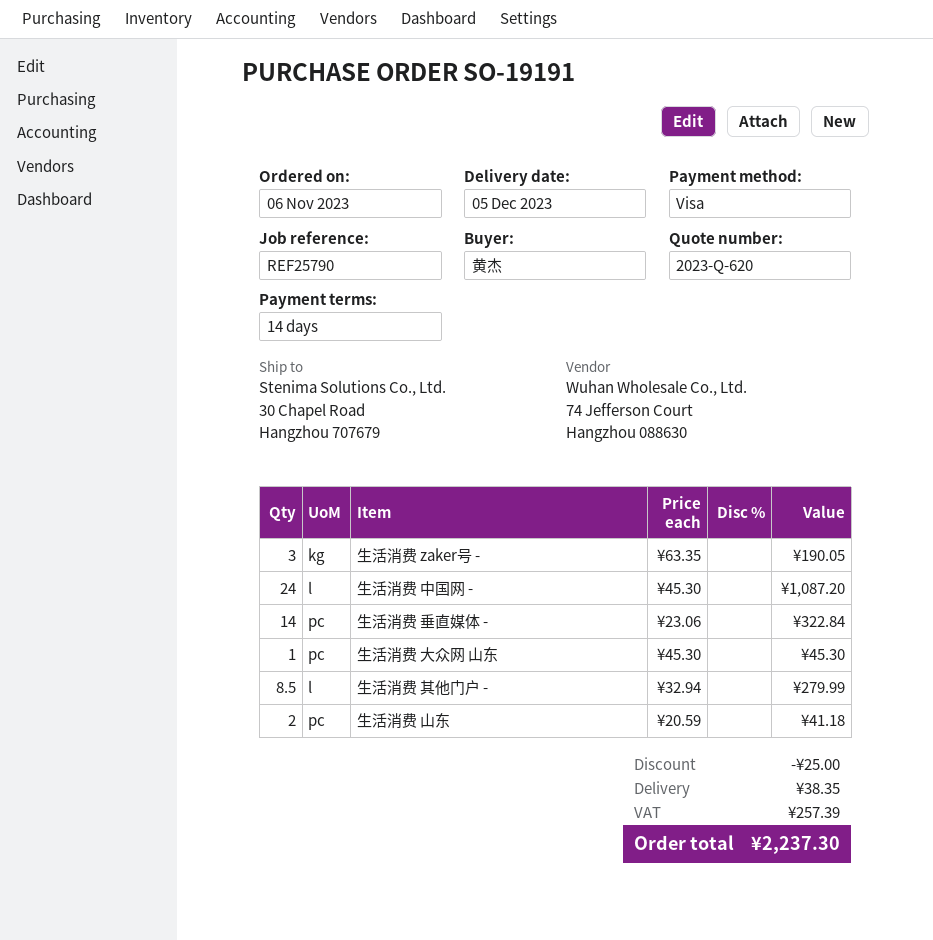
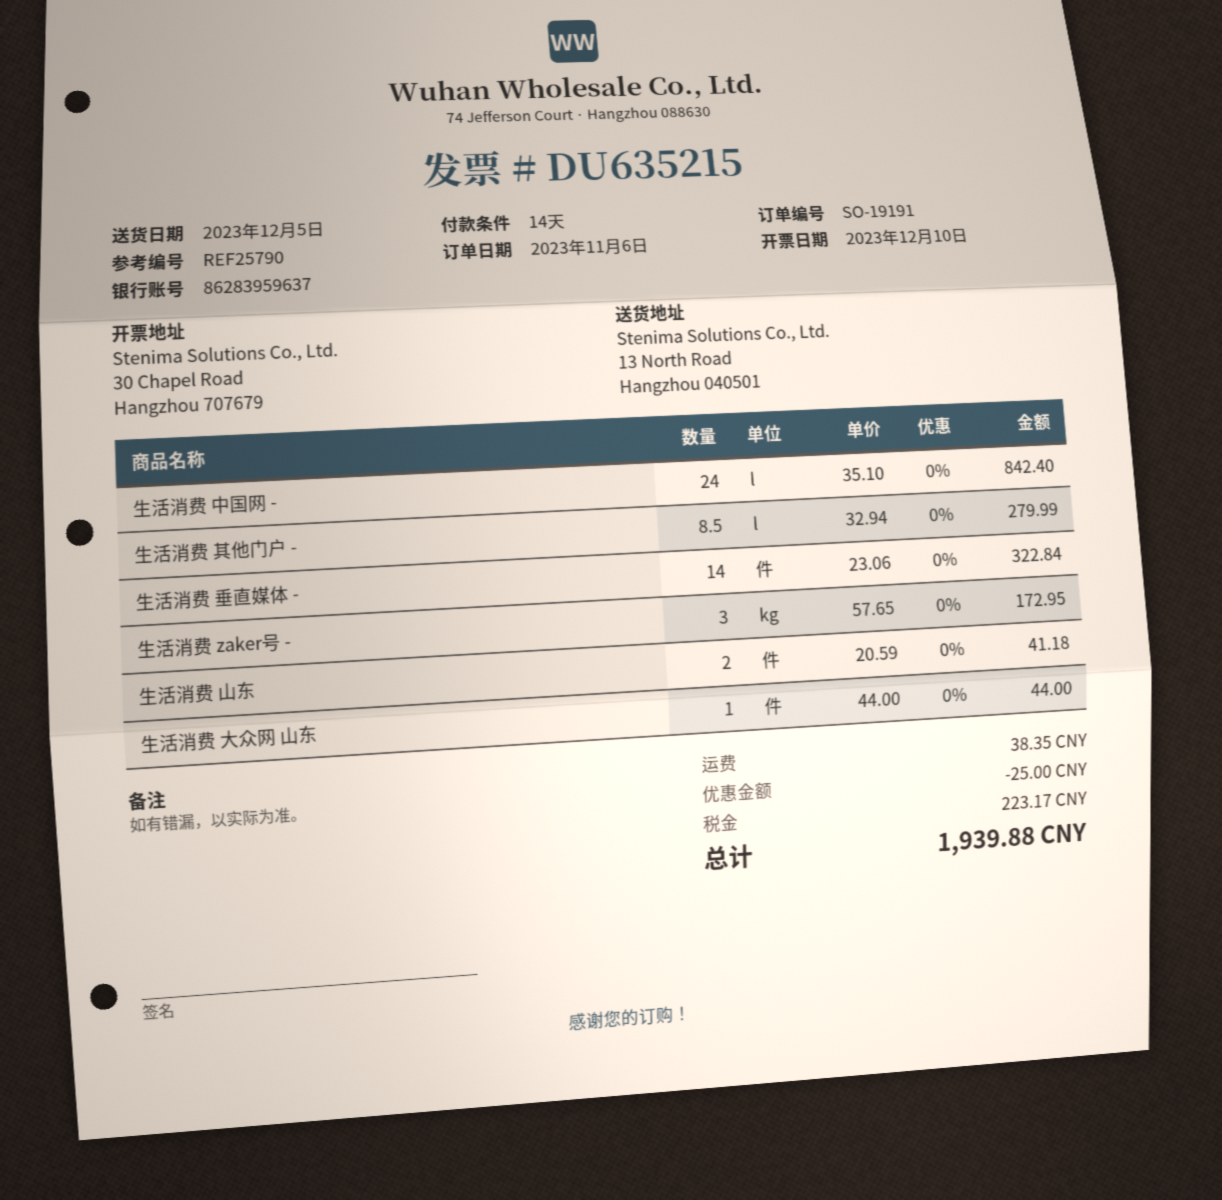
ship to: 30 Chapel Road, Hangzhou 707679 -> 13 North Road, Hangzhou 040501
生活消费 zaker号 -: 3 x 63.35 = 190.05 -> 3 x 57.65 = 172.95
生活消费 中国网 -: 24 x 45.30 = 1087.20 -> 24 x 35.10 = 842.40
生活消费 大众网 山东: 1 x 45.30 = 45.30 -> 1 x 44.00 = 44.00
tax: 257.39 -> 223.17
total: 2237.30 -> 1939.88

